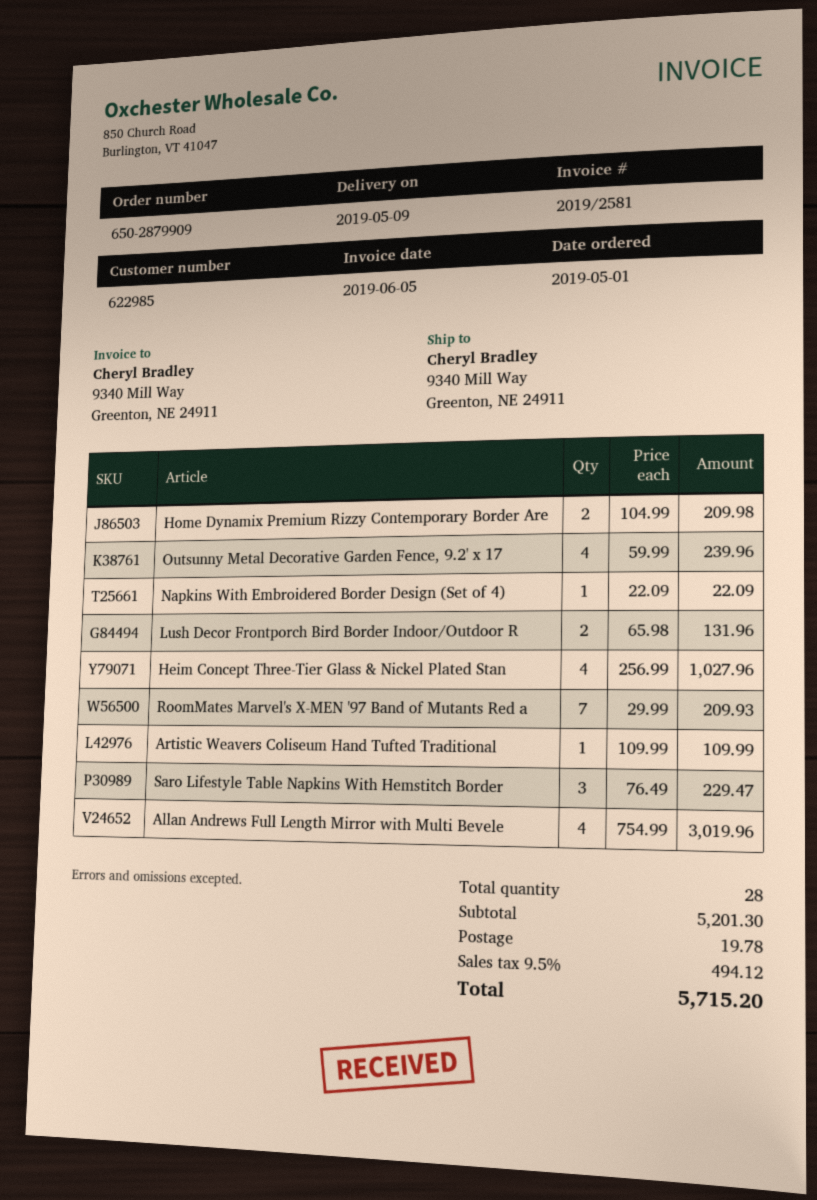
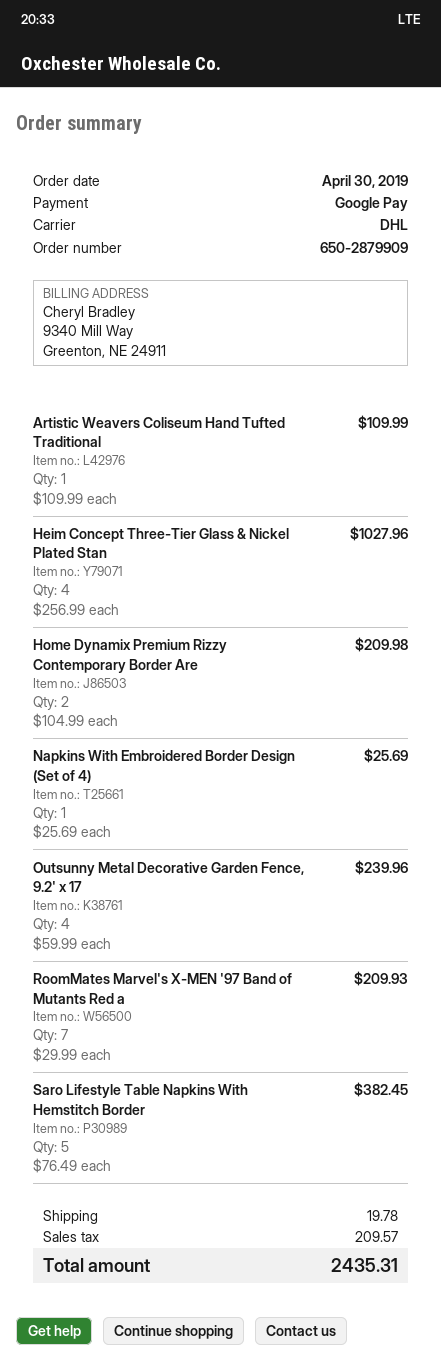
order date: 2019-05-01 -> 2019-04-30
Napkins With Embroidered Border Design (Set of 4): 1 x 22.09 = 22.09 -> 1 x 25.69 = 25.69
Lush Decor Frontporch Bird Border Indoor/Outdoor R: 2 x 65.98 = 131.96 -> none
Saro Lifestyle Table Napkins With Hemstitch Border: 3 x 76.49 = 229.47 -> 5 x 76.49 = 382.45
Allan Andrews Full Length Mirror with Multi Bevele: 4 x 754.99 = 3019.96 -> none
tax: 494.12 -> 209.57
total: 5715.20 -> 2435.31

